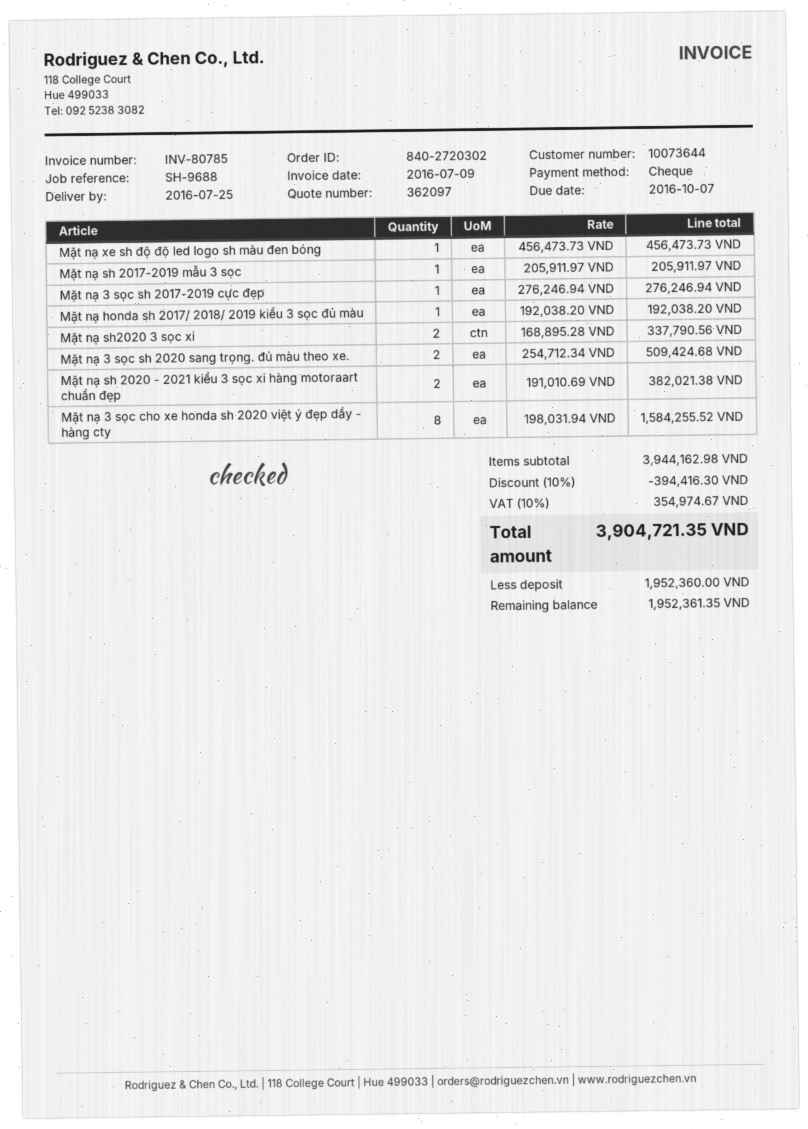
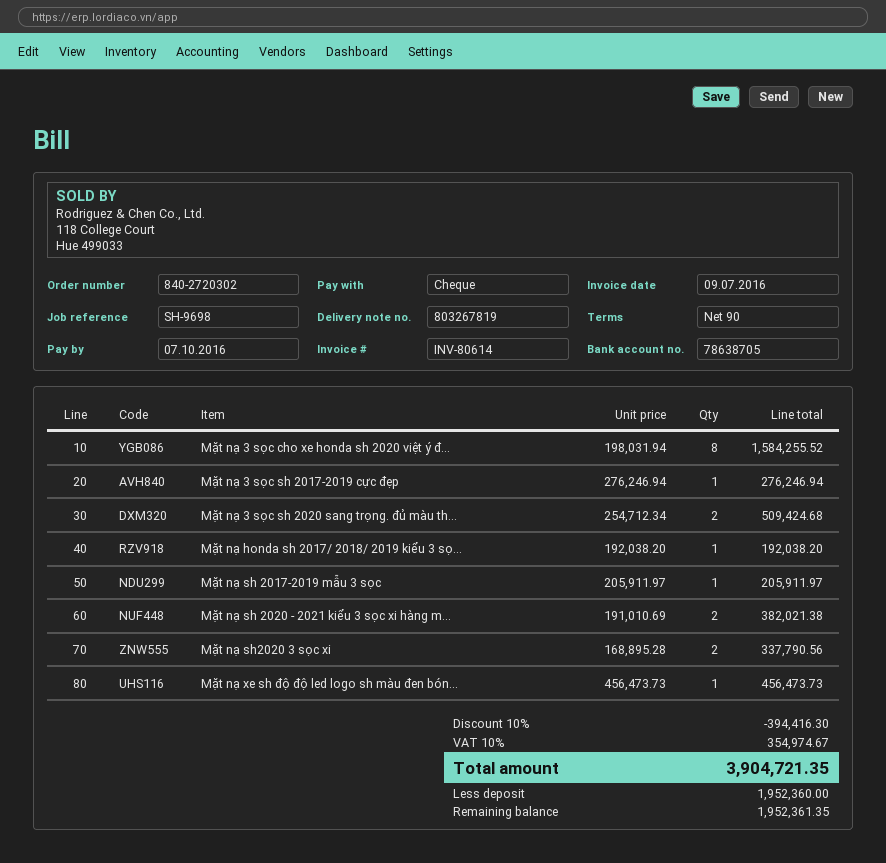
invoice number: INV-80785 -> INV-80614
reference: SH-9688 -> SH-9698

